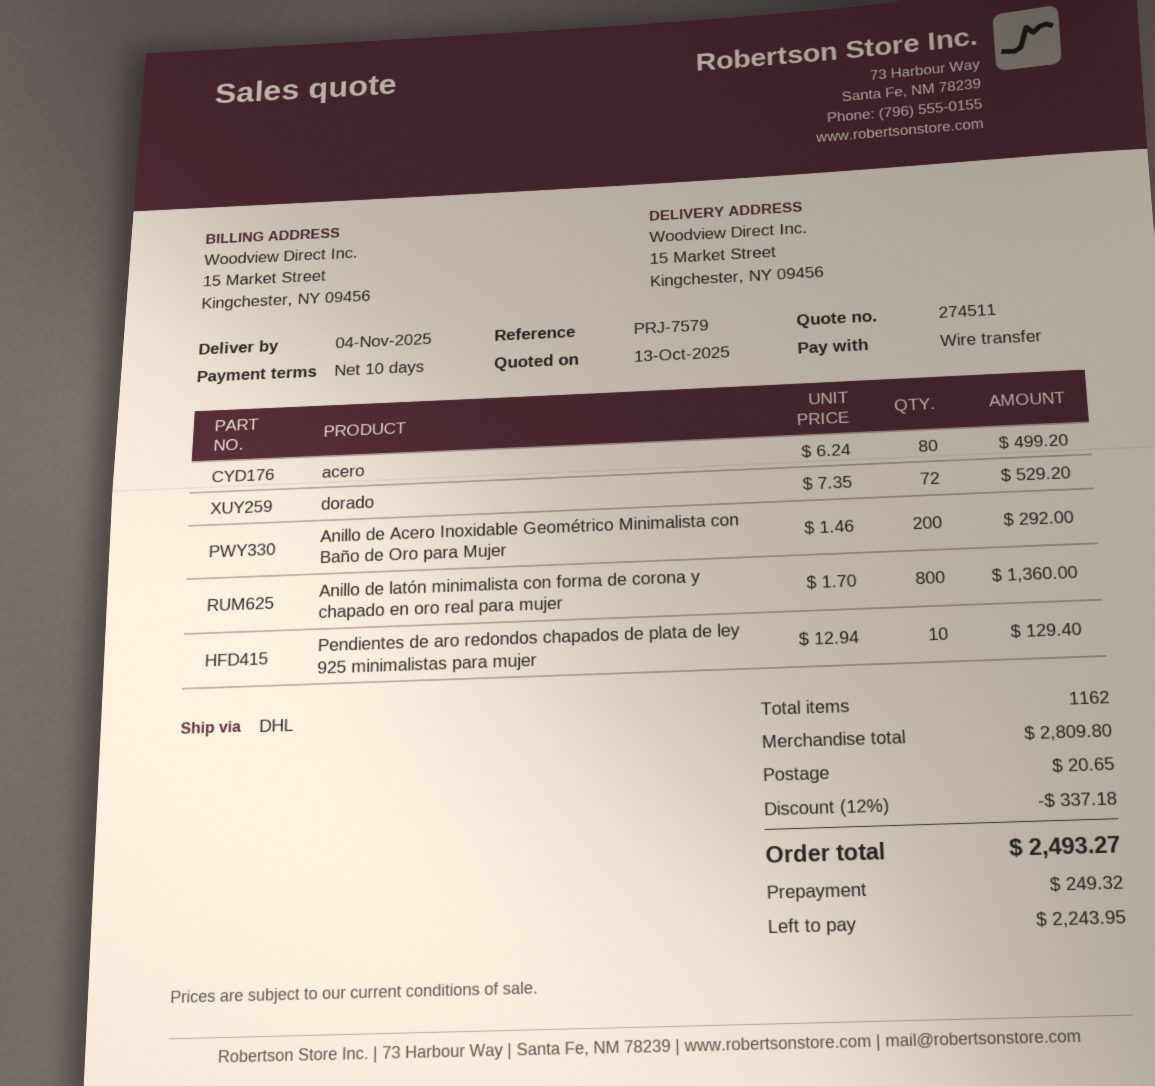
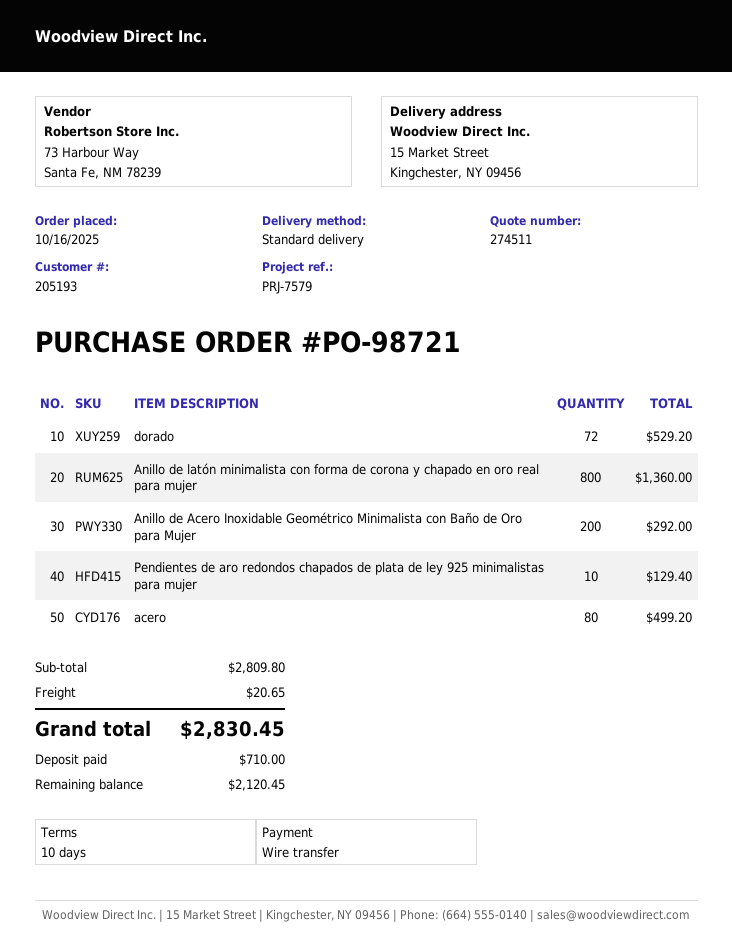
shipping method: DHL -> standard
discount: 12% = 337.18 -> none
total: 2493.27 -> 2830.45
deposit: 249.32 -> 710.00
balance: 2243.95 -> 2120.45

